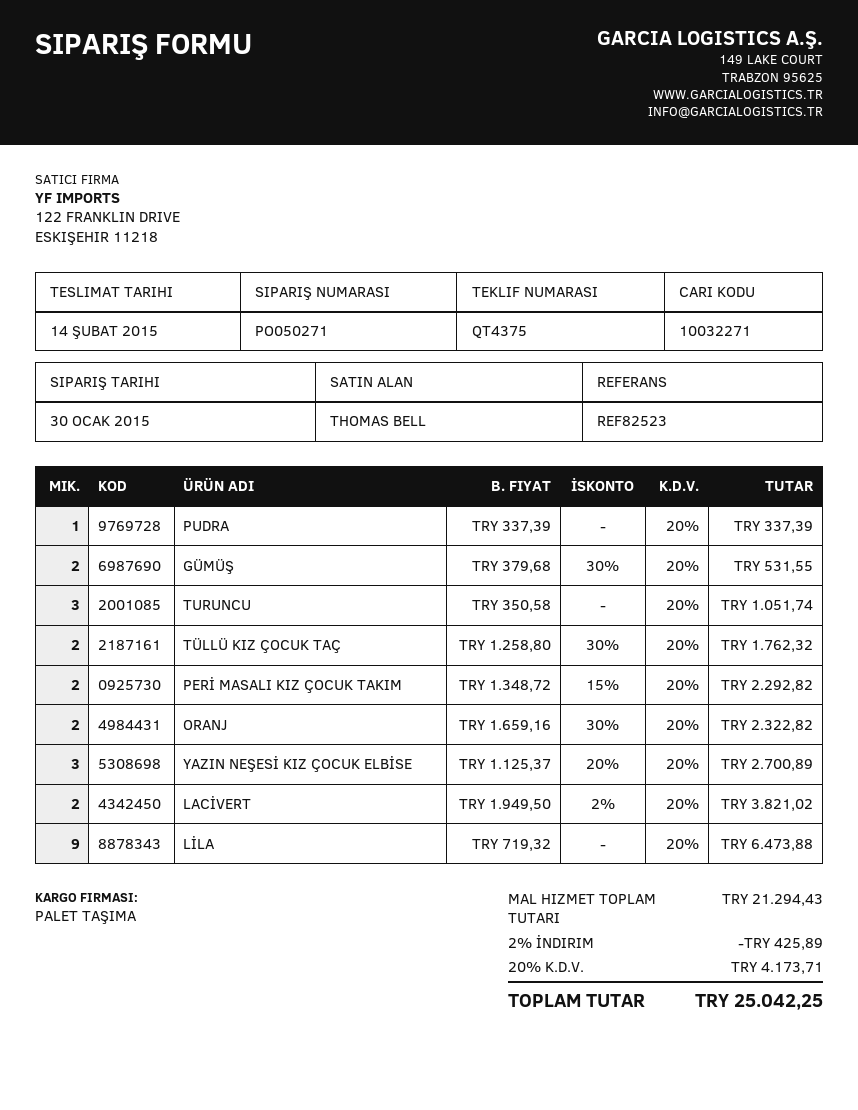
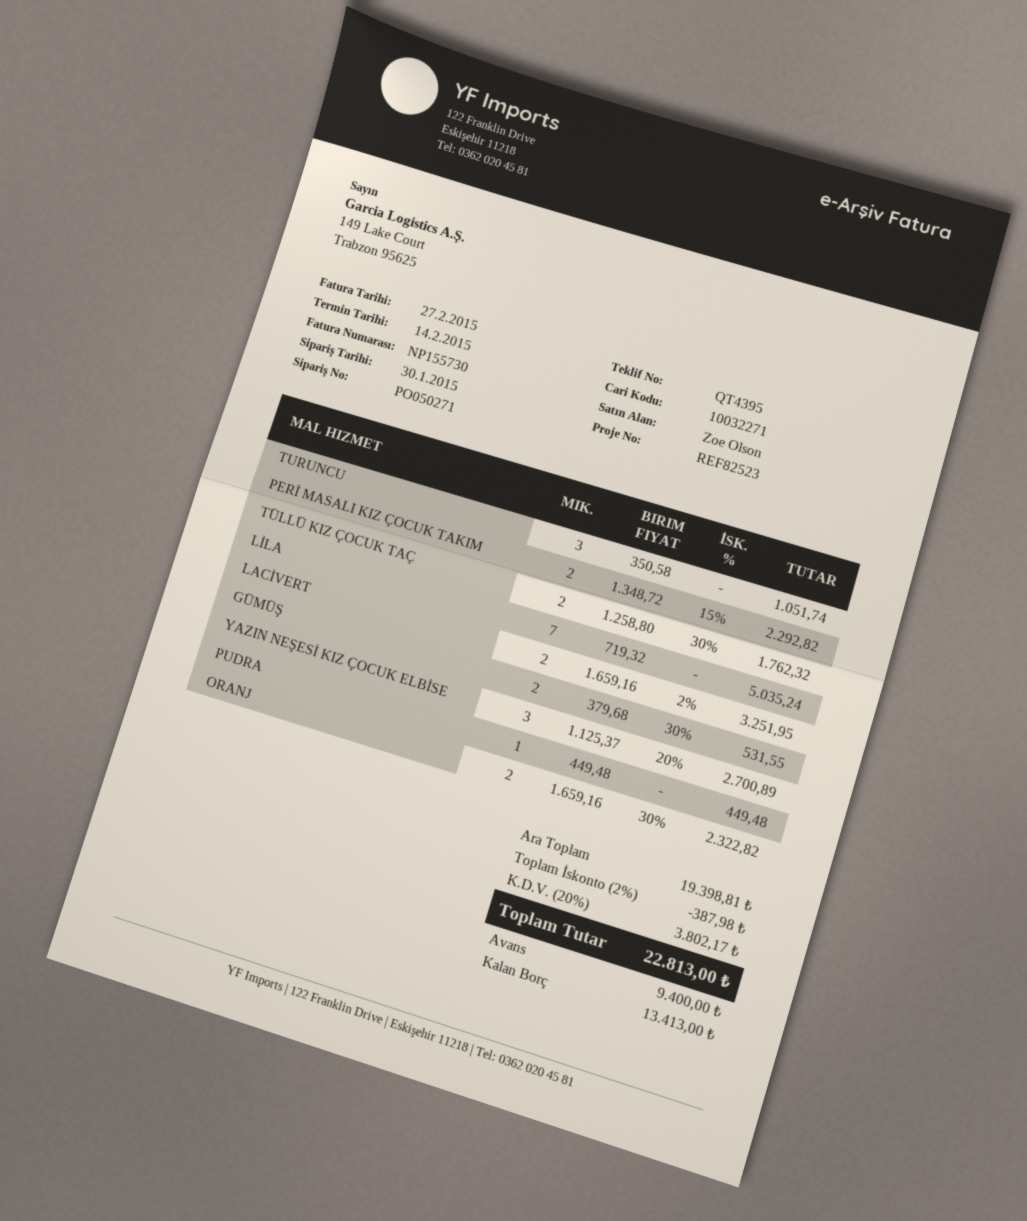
quote number: QT4375 -> QT4395
ordered by: THOMAS BELL -> Zoe Olson
PUDRA: 1 x 337.39 = 337.39 -> 1 x 449.48 = 449.48
LACİVERT: 2 x 1949.50 - 2% = 3821.02 -> 2 x 1659.16 - 2% = 3251.95
LİLA: 9 x 719.32 = 6473.88 -> 7 x 719.32 = 5035.24
subtotal: 21294.43 -> 19398.81
discount: 2% = 425.89 -> 2% = 387.98
tax: 20% = 4173.71 -> 20% = 3802.17
total: 25042.25 -> 22813.00

